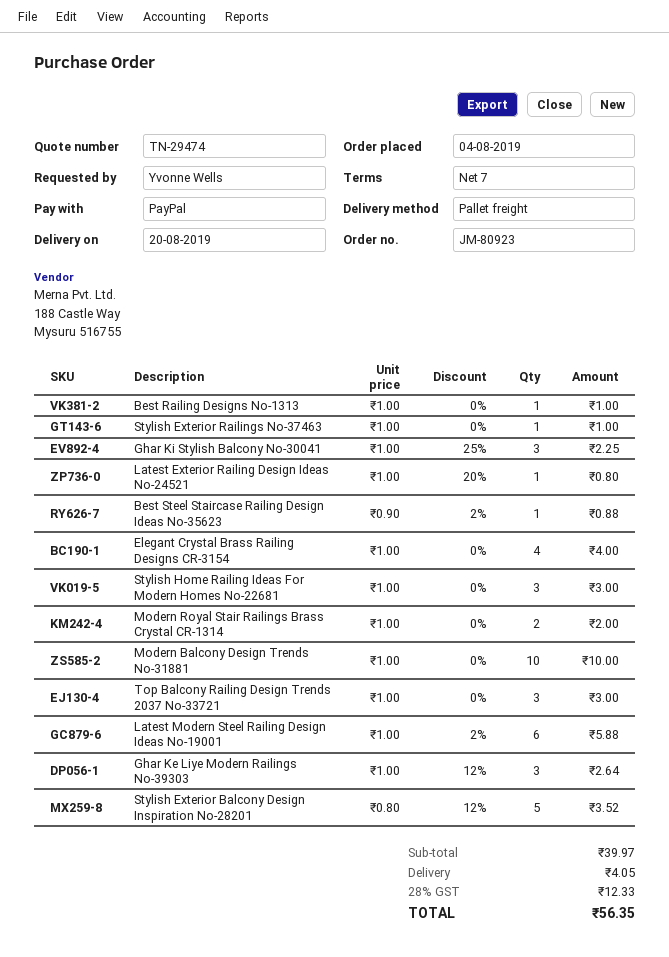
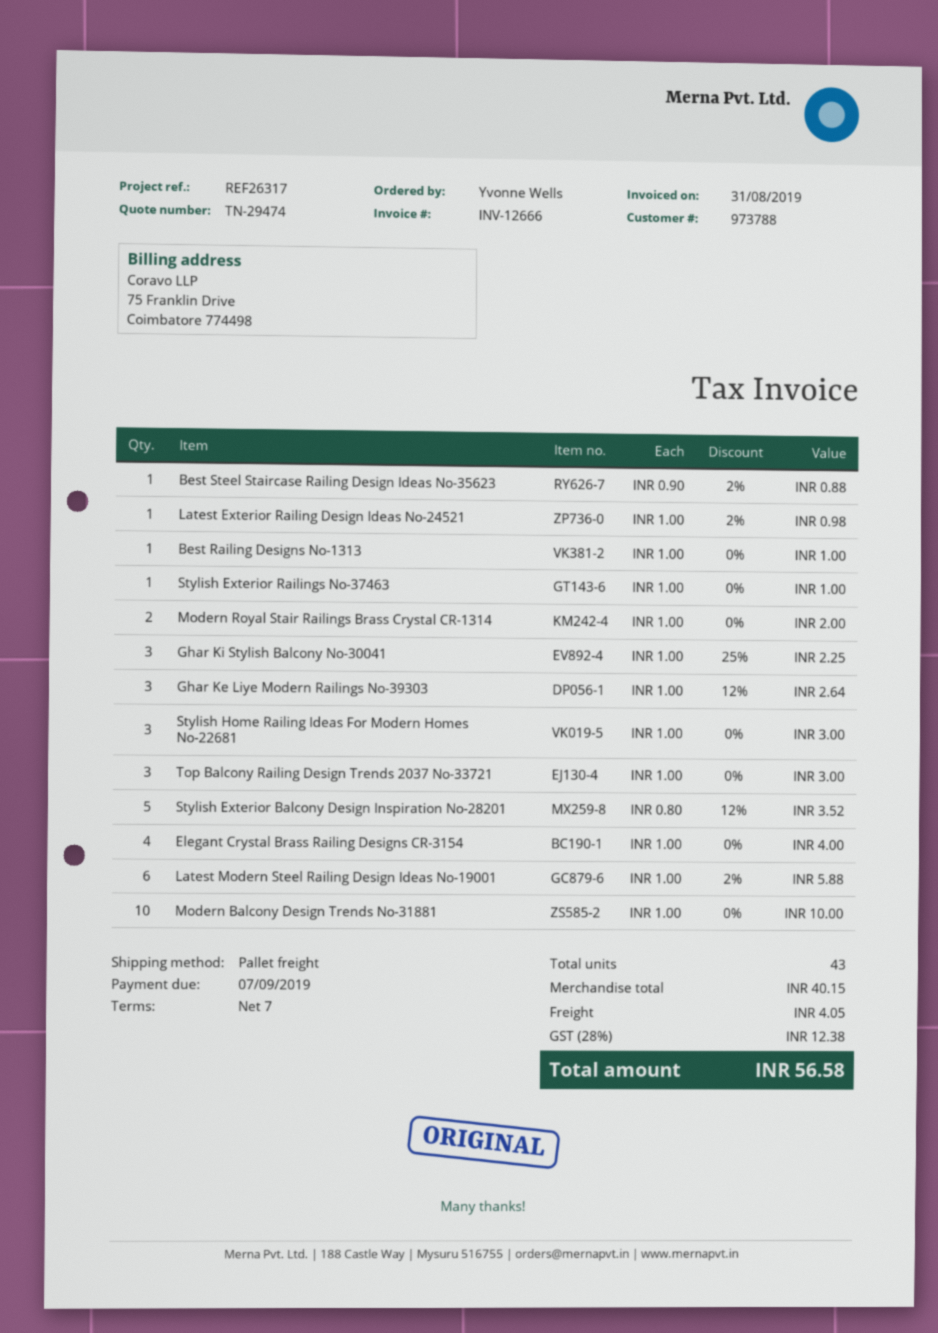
Latest Exterior Railing Design Ideas No-24521: 1 x 1.00 - 20% = 0.80 -> 1 x 1.00 - 2% = 0.98
subtotal: 39.97 -> 40.15
tax: 28% = 12.33 -> 28% = 12.38
total: 56.35 -> 56.58

